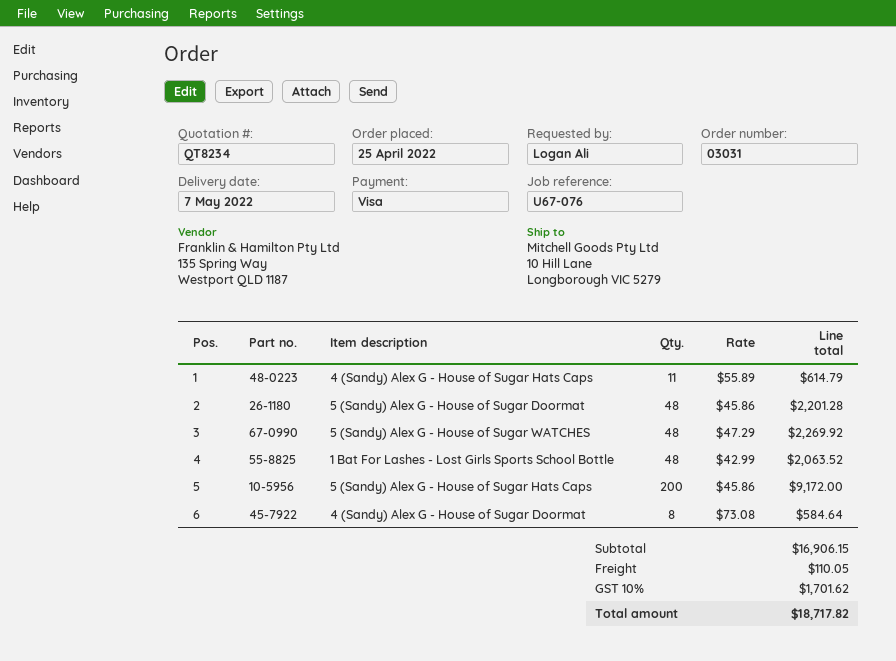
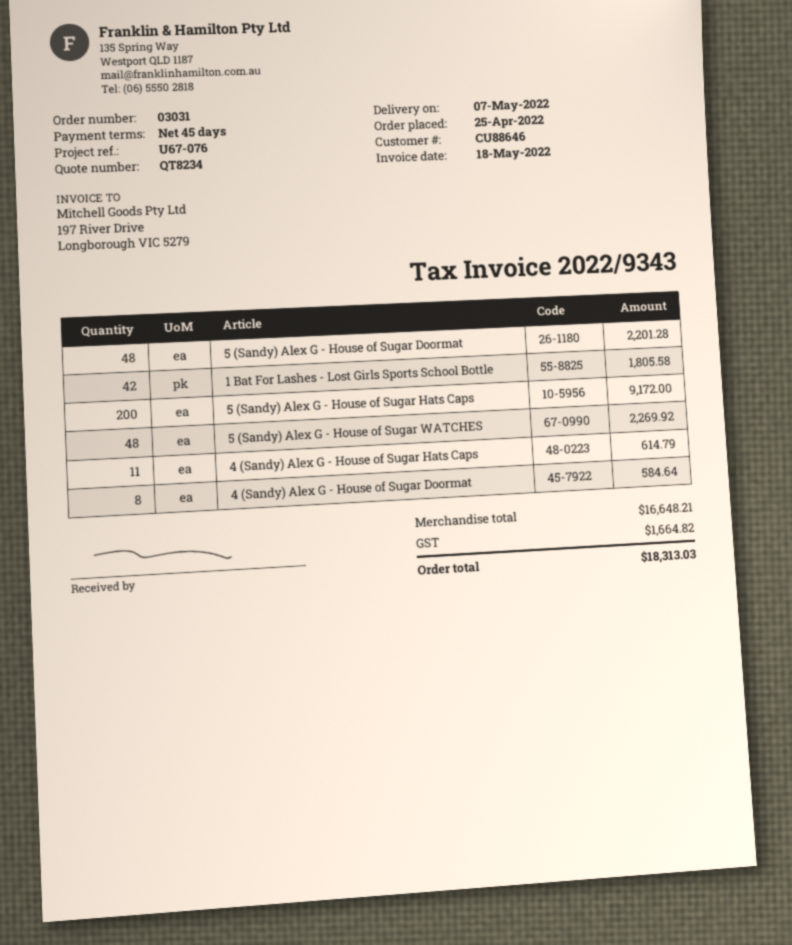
1 Bat For Lashes - Lost Girls Sports School Bottle: 48 for 2063.52 -> 42 for 1805.58
subtotal: 16906.15 -> 16648.21
shipping: 110.05 -> none
tax: 1701.62 -> 1664.82
total: 18717.82 -> 18313.03

